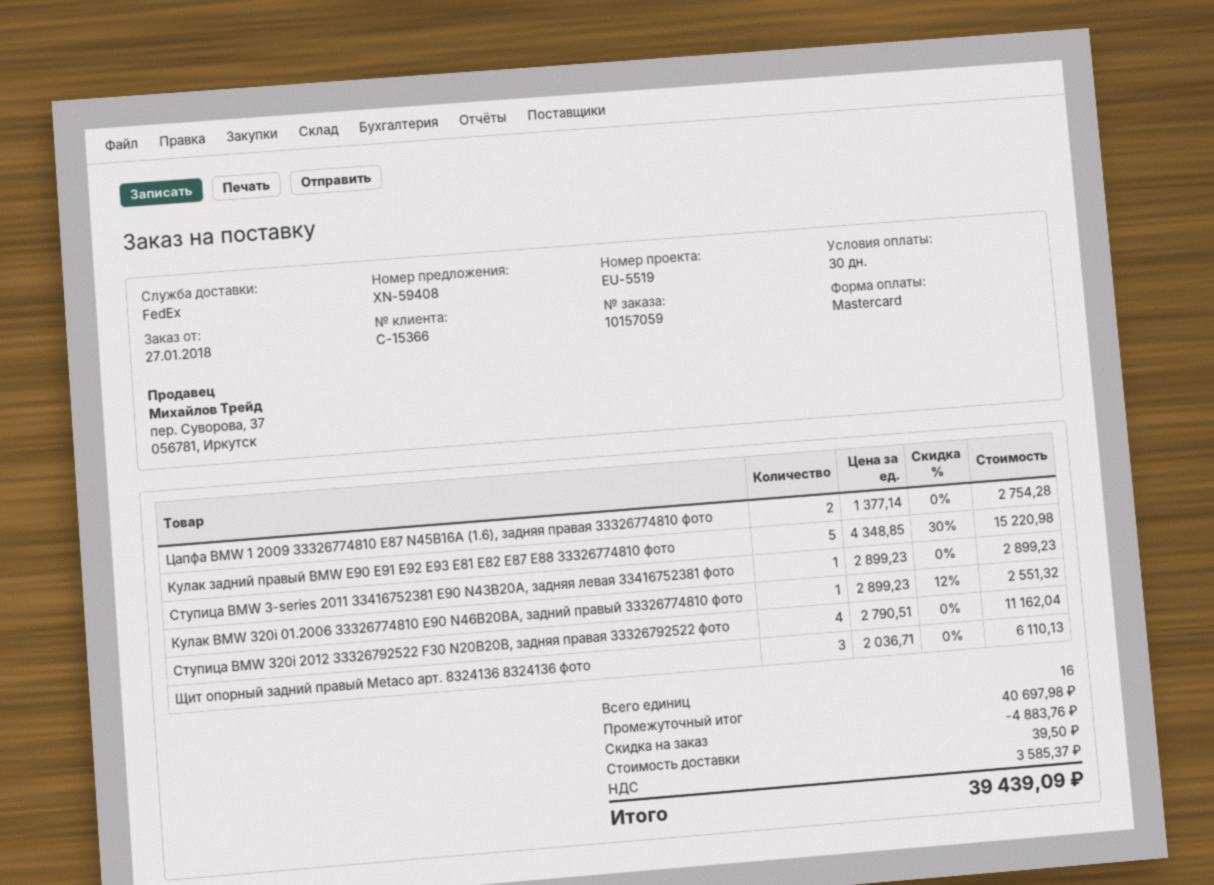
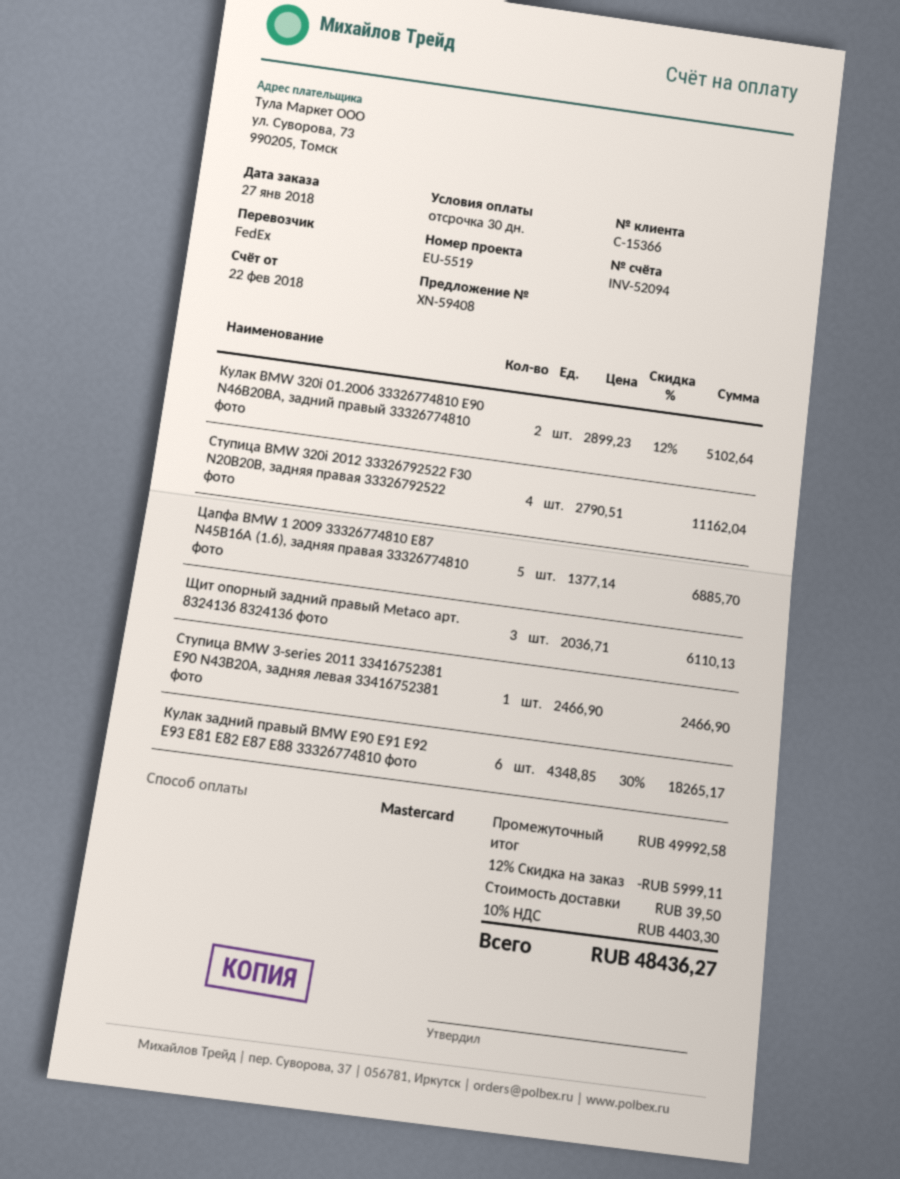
Цапфа BMW 1 2009 33326774810 E87 N45B16A (1.6), задняя правая 33326774810 фото: 2 x 1377.14 = 2754.28 -> 5 x 1377.14 = 6885.70
Кулак задний правый BMW E90 E91 E92 E93 E81 E82 E87 E88 33326774810 фото: 5 x 4348.85 - 30% = 15220.98 -> 6 x 4348.85 - 30% = 18265.17
Ступица BMW 3-series 2011 33416752381 E90 N43B20A, задняя левая 33416752381 фото: 1 x 2899.23 = 2899.23 -> 1 x 2466.90 = 2466.90
Кулак BMW 320i 01.2006 33326774810 E90 N46B20BA, задний правый 33326774810 фото: 1 x 2899.23 - 12% = 2551.32 -> 2 x 2899.23 - 12% = 5102.64
subtotal: 40697.98 -> 49992.58
discount: 4883.76 -> 5999.11
tax: 3585.37 -> 4403.30
total: 39439.09 -> 48436.27

